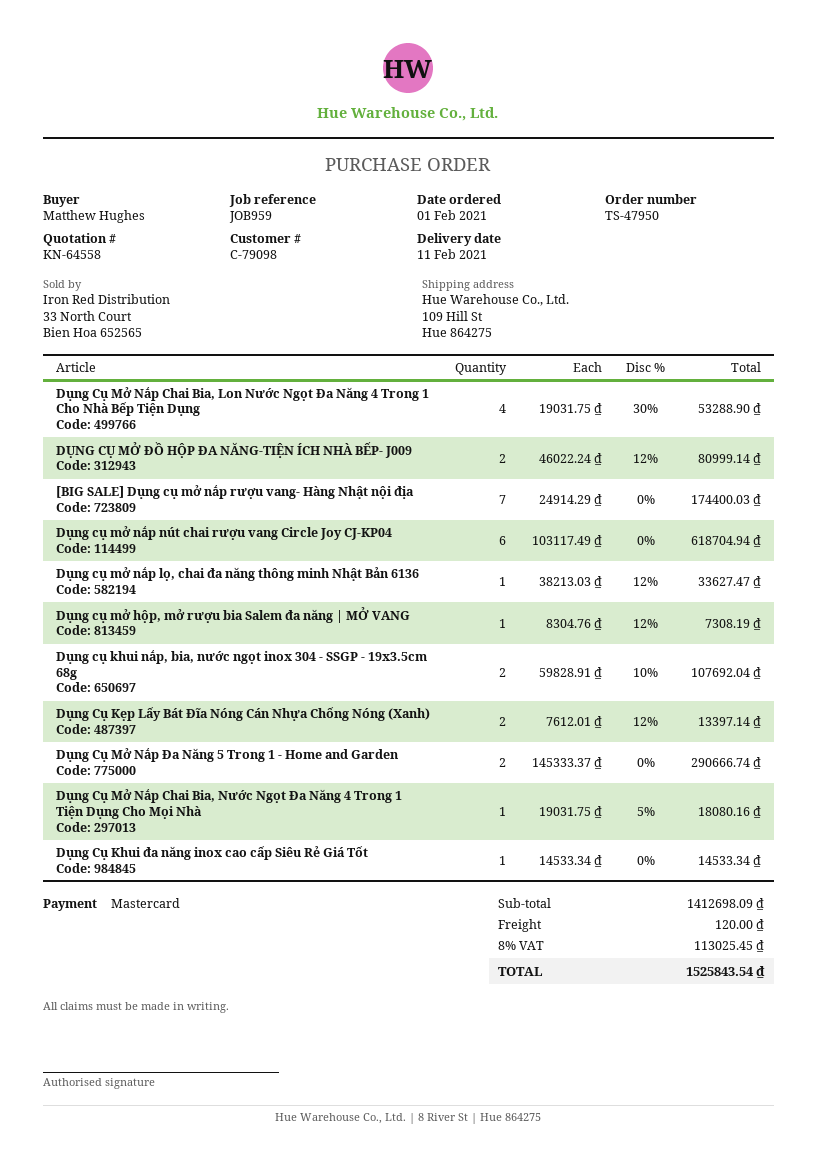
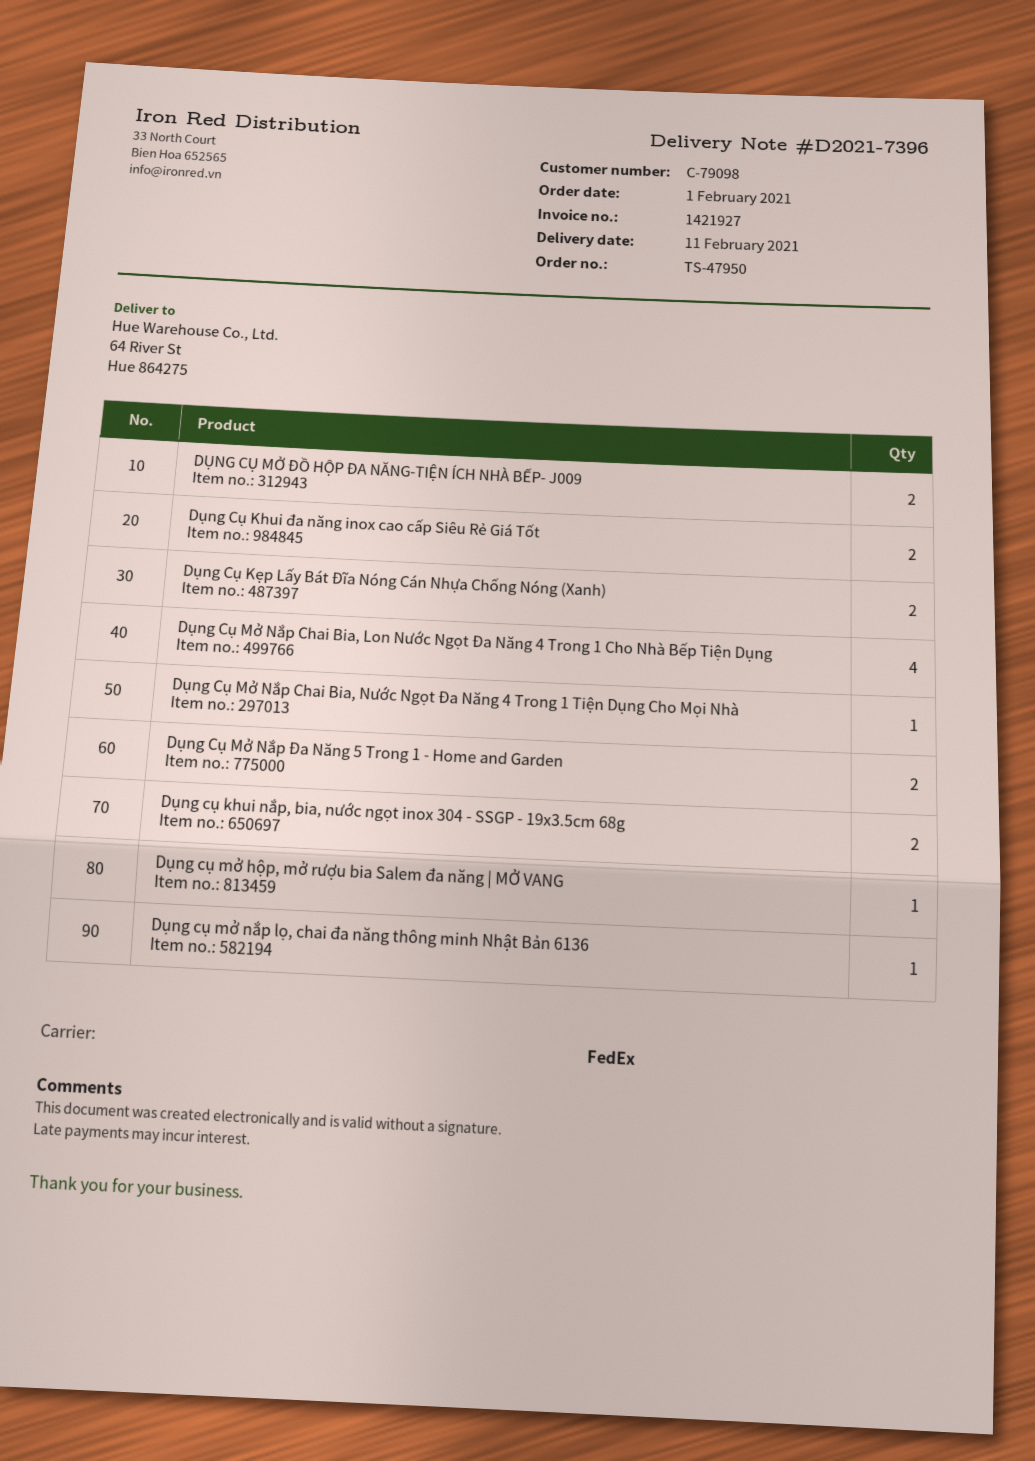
ship to: 109 Hill St, Hue 864275 -> 64 River St, Hue 864275
[BIG SALE] Dụng cụ mở nắp rượu vang- Hàng Nhật nội địa: 7 -> none
Dụng cụ mở nắp nút chai rượu vang Circle Joy CJ-KP04: 6 -> none
Dụng Cụ Khui đa năng inox cao cấp Siêu Rẻ Giá Tốt: 1 -> 2

